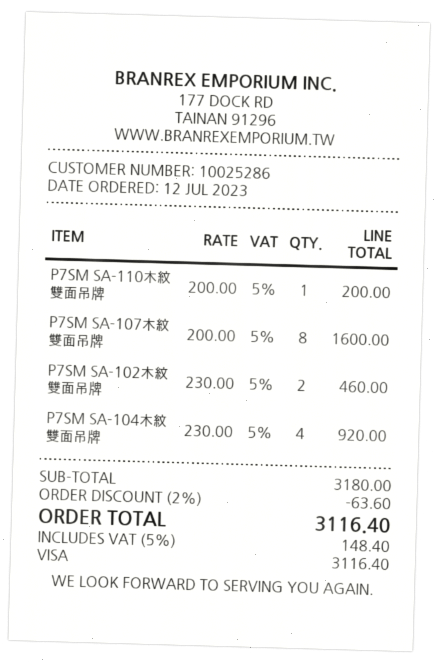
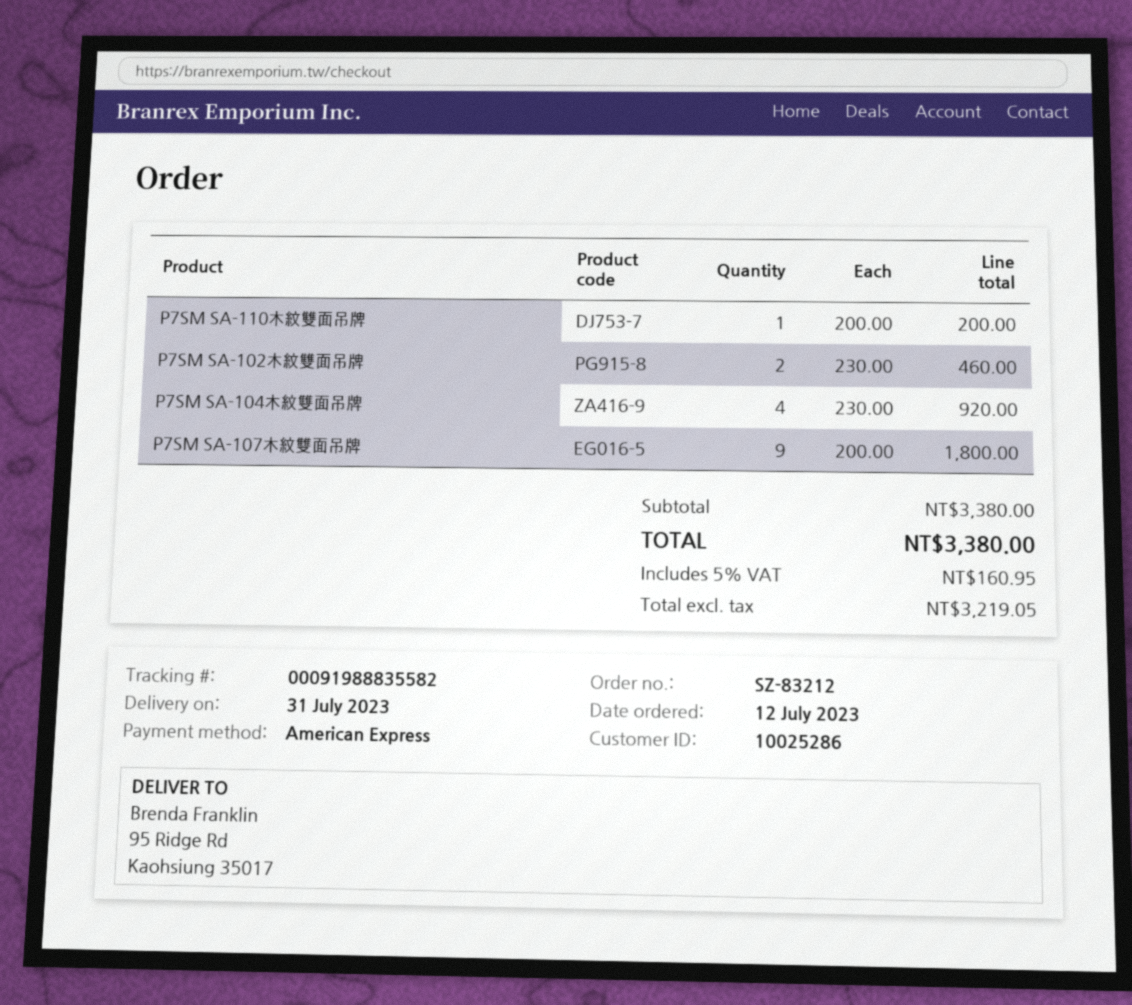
payment method: Visa -> American Express
P7SM SA-107木紋雙面吊牌: 8 x 200.00 = 1600.00 -> 9 x 200.00 = 1800.00
subtotal: 3180.00 -> 3380.00
discount: 2% = 63.60 -> none
tax: 5% = 148.40 -> 5% = 160.95
total: 3116.40 -> 3380.00

